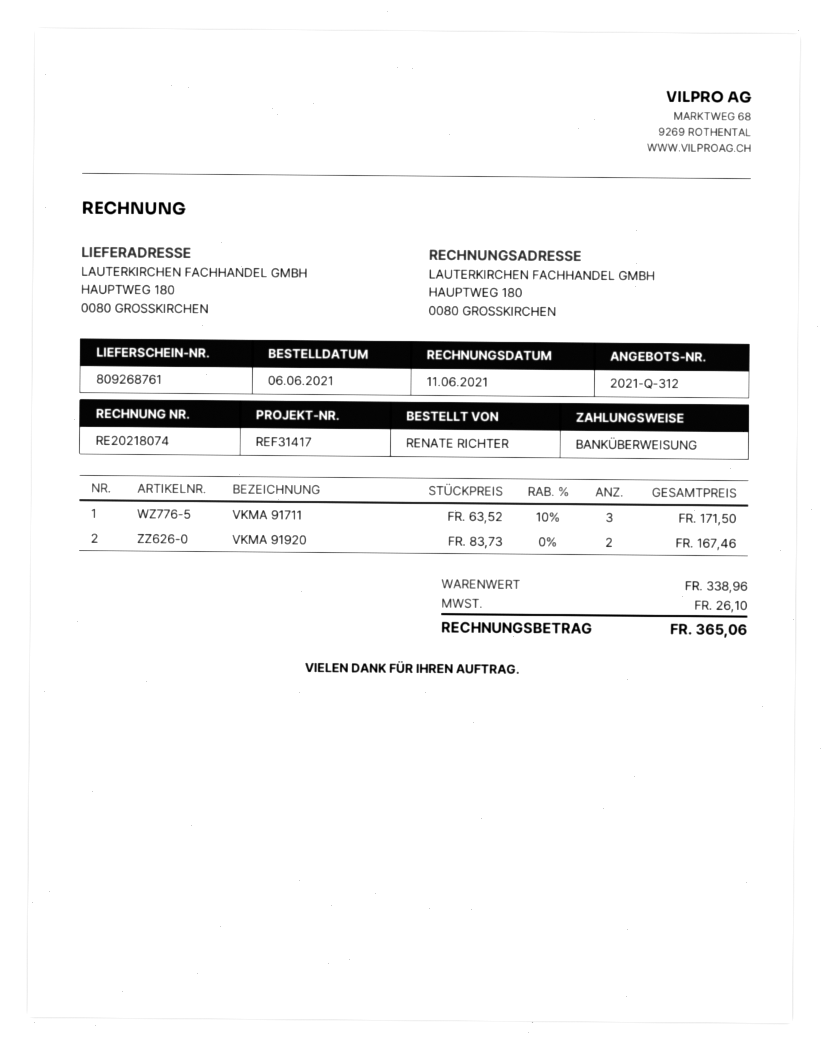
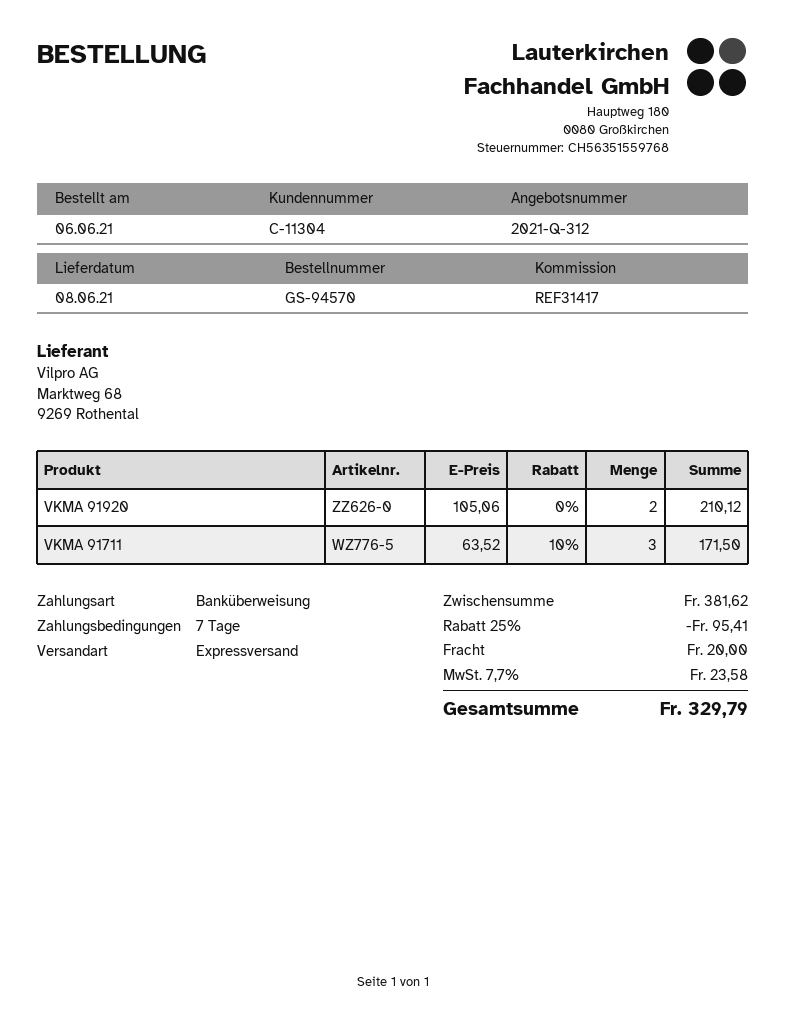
VKMA 91920: 2 x 83.73 = 167.46 -> 2 x 105.06 = 210.12
subtotal: 338.96 -> 381.62
discount: none -> 25% = 95.41
shipping: none -> 20.00
tax: 26.10 -> 23.58
total: 365.06 -> 329.79

